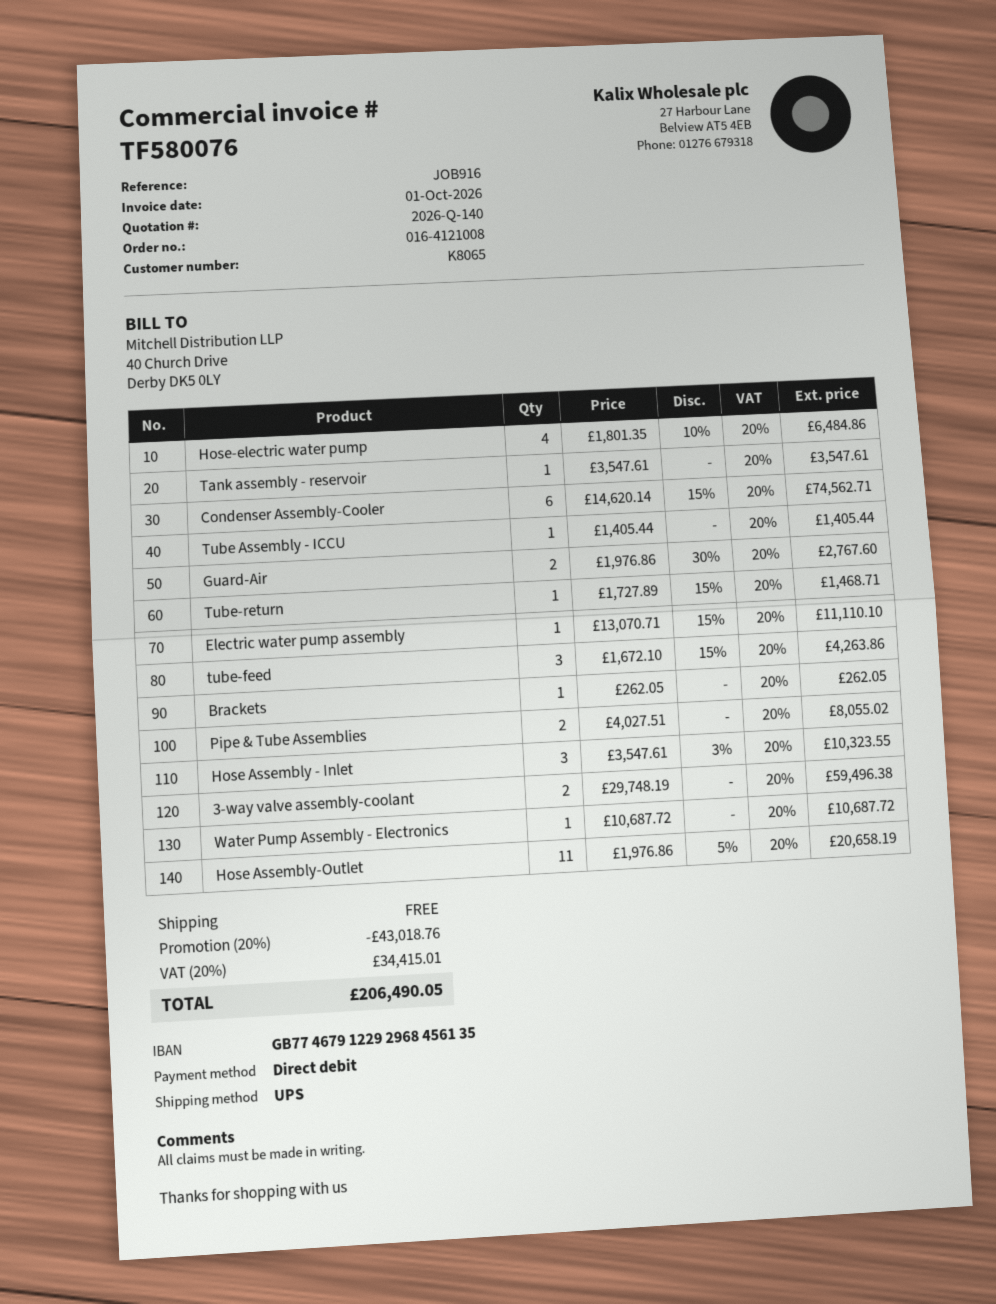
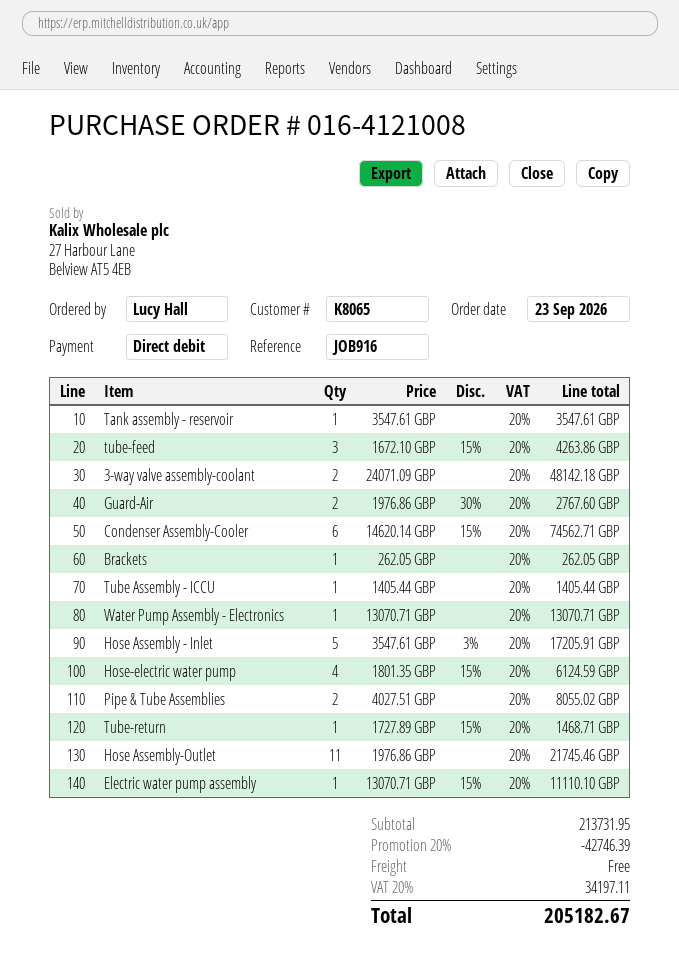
Hose-electric water pump: 4 x 1801.35 - 10% = 6484.86 -> 4 x 1801.35 - 15% = 6124.59
Hose Assembly - Inlet: 3 x 3547.61 - 3% = 10323.55 -> 5 x 3547.61 - 3% = 17205.91
3-way valve assembly-coolant: 2 x 29748.19 = 59496.38 -> 2 x 24071.09 = 48142.18
Water Pump Assembly - Electronics: 1 x 10687.72 = 10687.72 -> 1 x 13070.71 = 13070.71
Hose Assembly-Outlet: 11 x 1976.86 - 5% = 20658.19 -> 11 x 1976.86 = 21745.46
discount: 20% = 43018.76 -> 20% = 42746.39
tax: 20% = 34415.01 -> 20% = 34197.11
total: 206490.05 -> 205182.67

